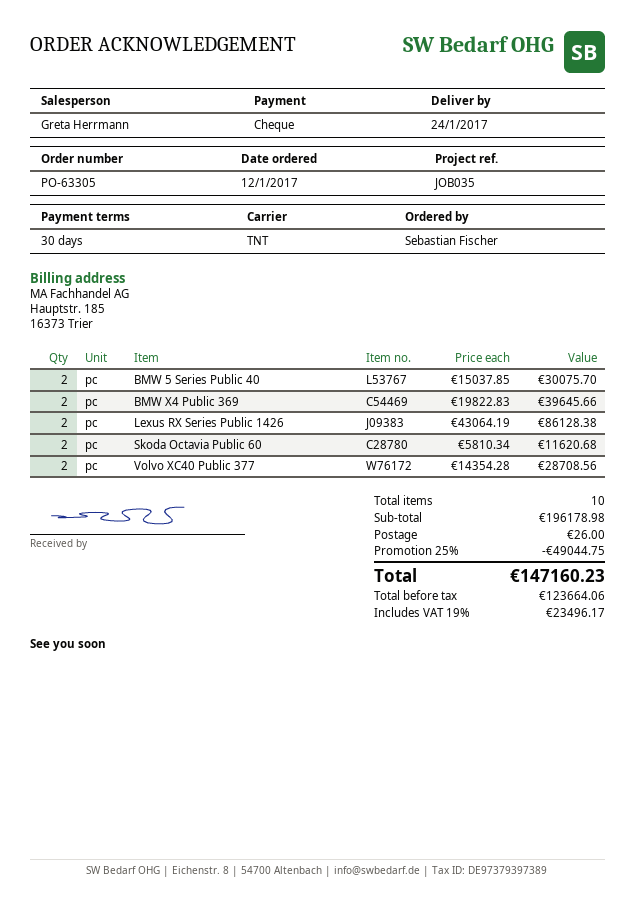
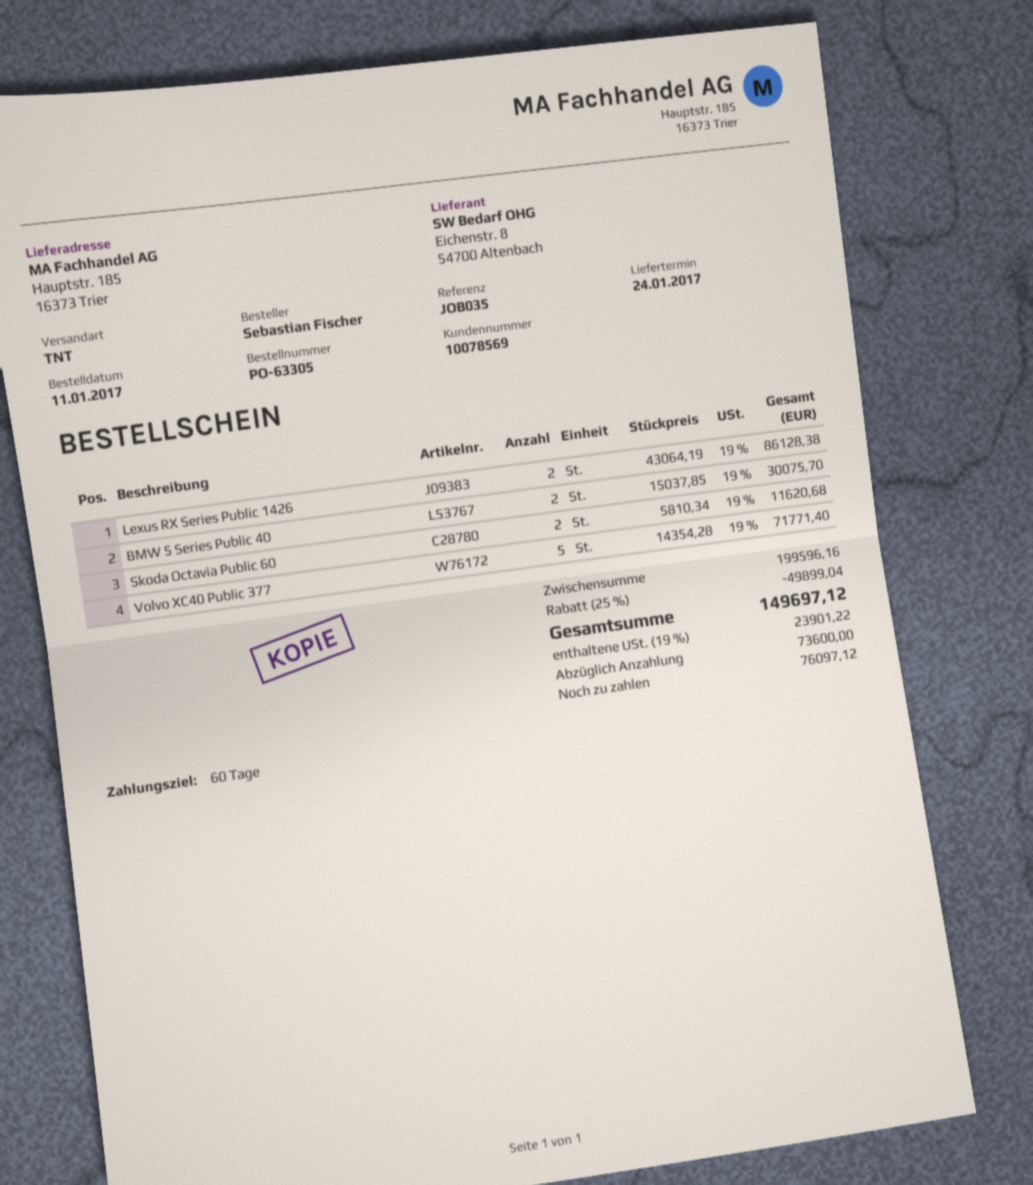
order date: 2017-01-12 -> 2017-01-11
payment terms: 30 days -> 60 days
BMW X4 Public 369: 2 x 19822.83 = 39645.66 -> none
Volvo XC40 Public 377: 2 x 14354.28 = 28708.56 -> 5 x 14354.28 = 71771.40
subtotal: 196178.98 -> 199596.16
discount: 25% = 49044.75 -> 25% = 49899.04
shipping: 26.00 -> none
tax: 19% = 23496.17 -> 19% = 23901.22
total: 147160.23 -> 149697.12

